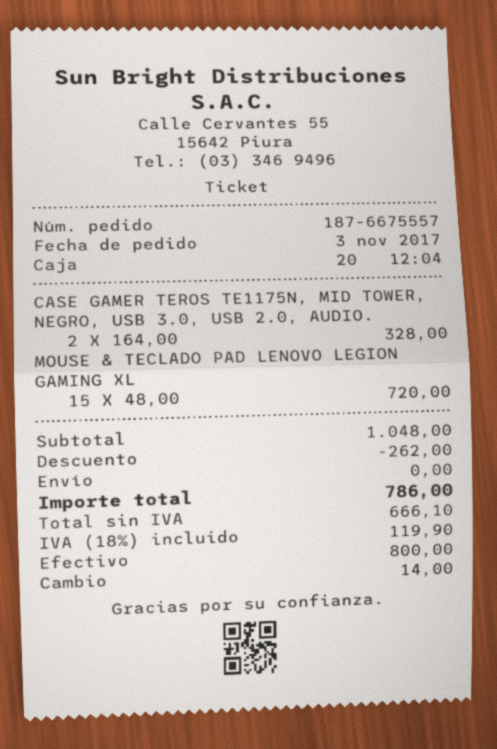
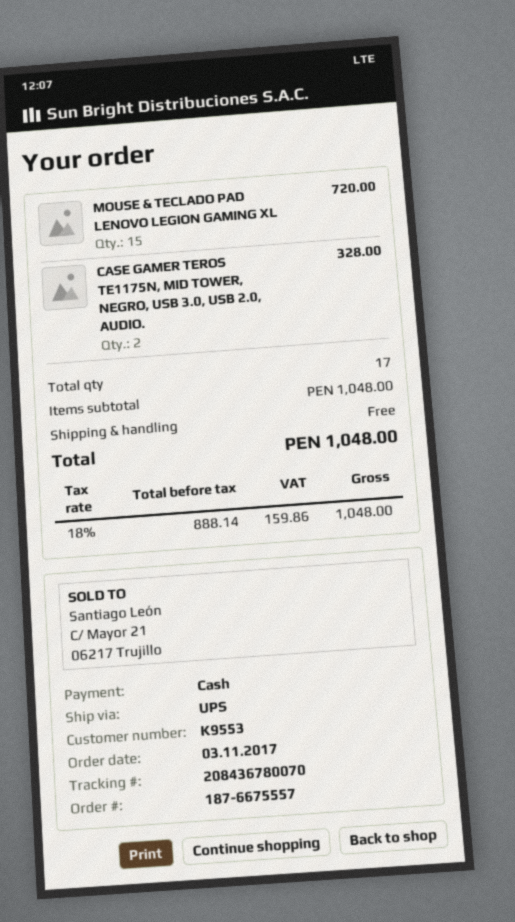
discount: 262.00 -> none
net: 666.10 -> 888.14
tax: 18% = 119.90 -> 18% = 159.86
total: 786.00 -> 1048.00

